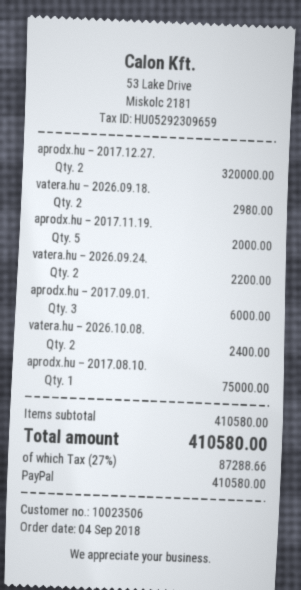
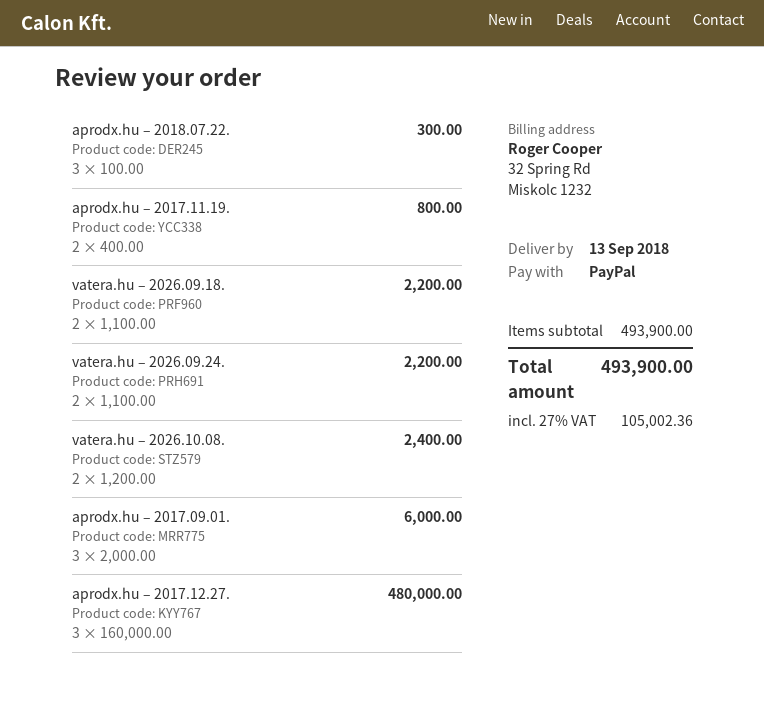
aprodx.hu – 2017.12.27.: 2 for 320000.00 -> 3 for 480000.00
vatera.hu – 2026.09.18.: 2 for 2980.00 -> 2 for 2200.00
aprodx.hu – 2017.11.19.: 5 for 2000.00 -> 2 for 800.00
aprodx.hu – 2017.08.10.: 1 for 75000.00 -> none
aprodx.hu – 2018.07.22.: none -> 3 for 300.00
subtotal: 410580.00 -> 493900.00
tax: 27% = 87288.66 -> 27% = 105002.36
total: 410580.00 -> 493900.00

